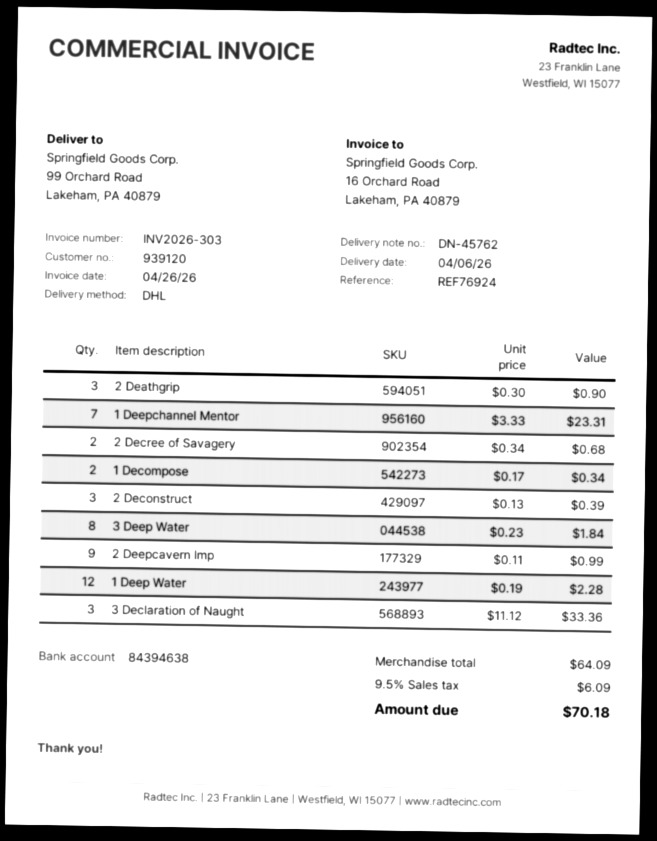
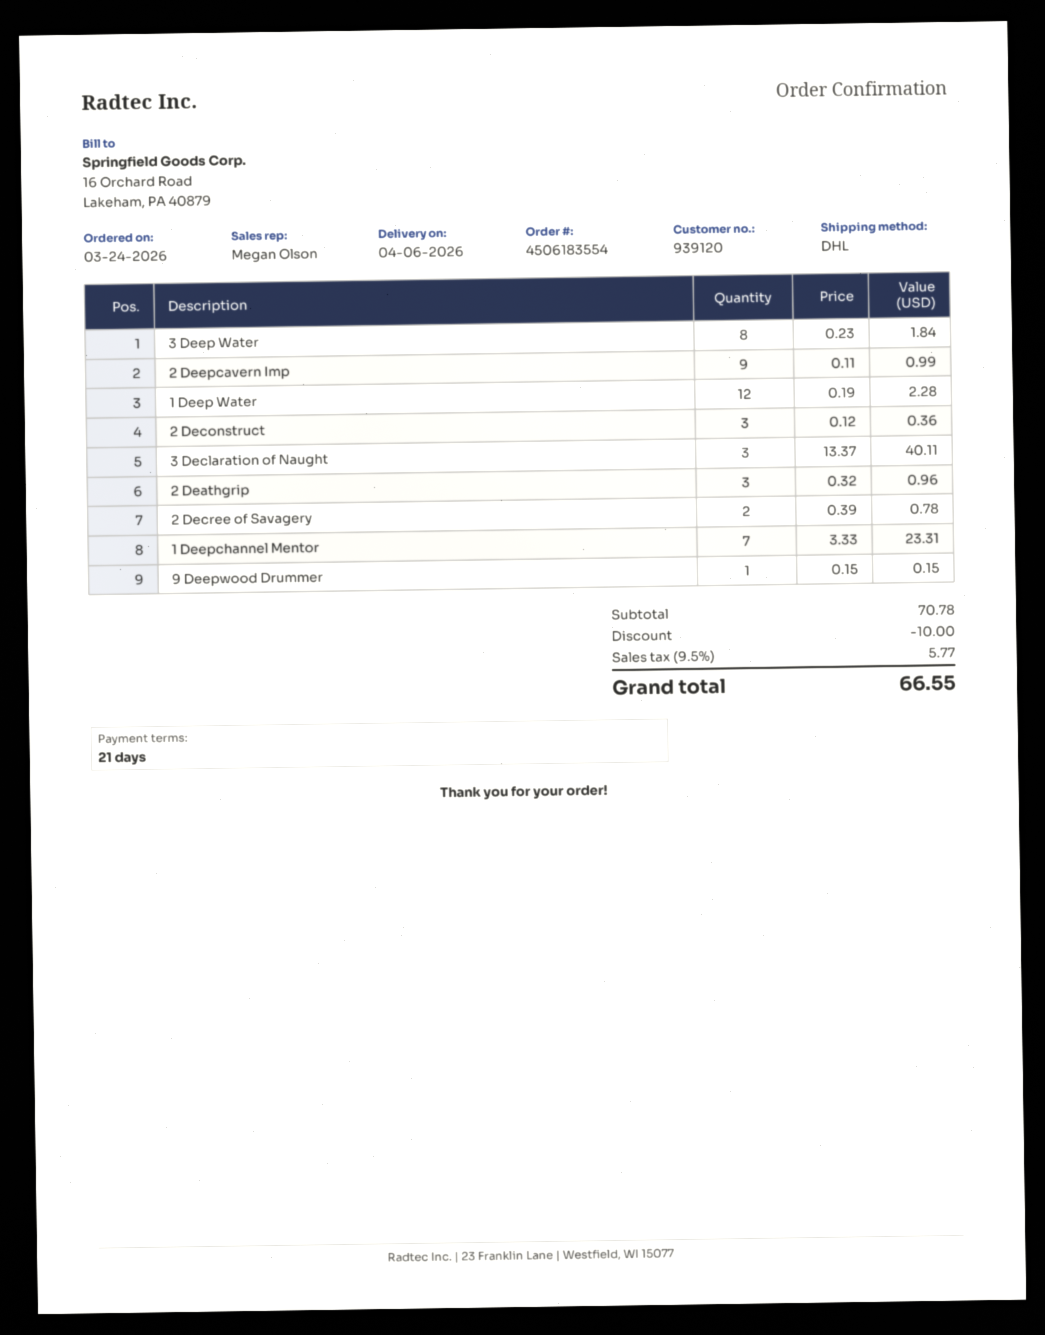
2 Deathgrip: 3 x 0.30 = 0.90 -> 3 x 0.32 = 0.96
2 Decree of Savagery: 2 x 0.34 = 0.68 -> 2 x 0.39 = 0.78
1 Decompose: 2 x 0.17 = 0.34 -> none
2 Deconstruct: 3 x 0.13 = 0.39 -> 3 x 0.12 = 0.36
3 Declaration of Naught: 3 x 11.12 = 33.36 -> 3 x 13.37 = 40.11
9 Deepwood Drummer: none -> 1 x 0.15 = 0.15
subtotal: 64.09 -> 70.78
discount: none -> 10.00
tax: 9.5% = 6.09 -> 9.5% = 5.77
total: 70.18 -> 66.55

